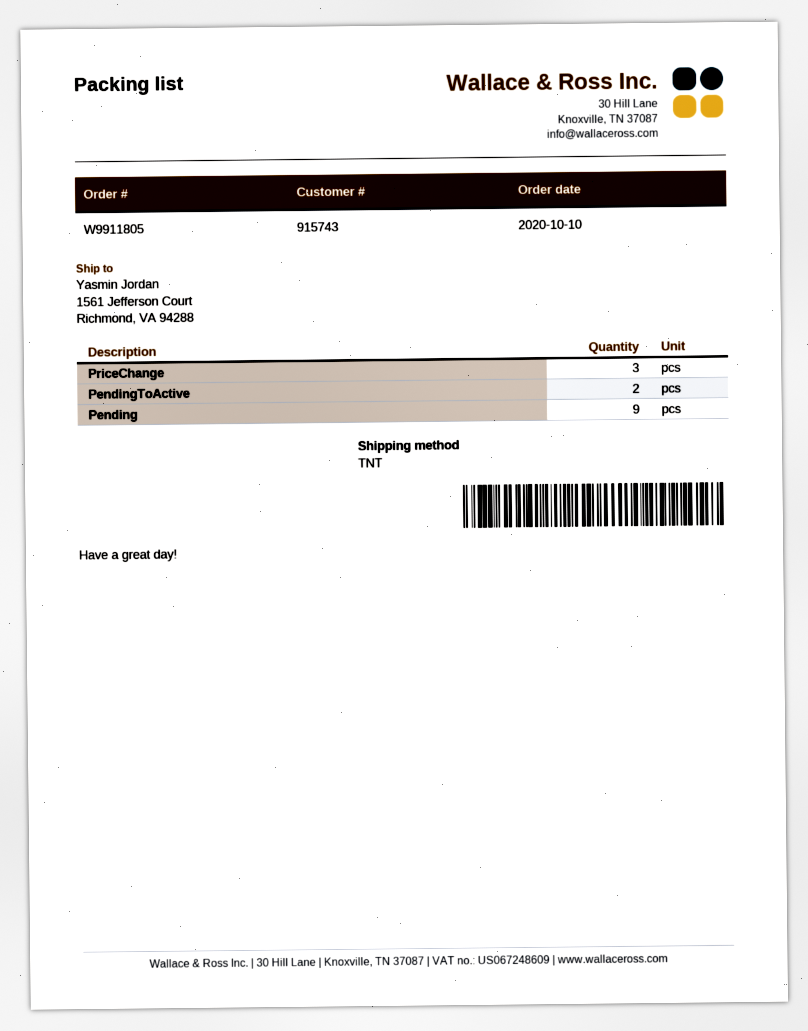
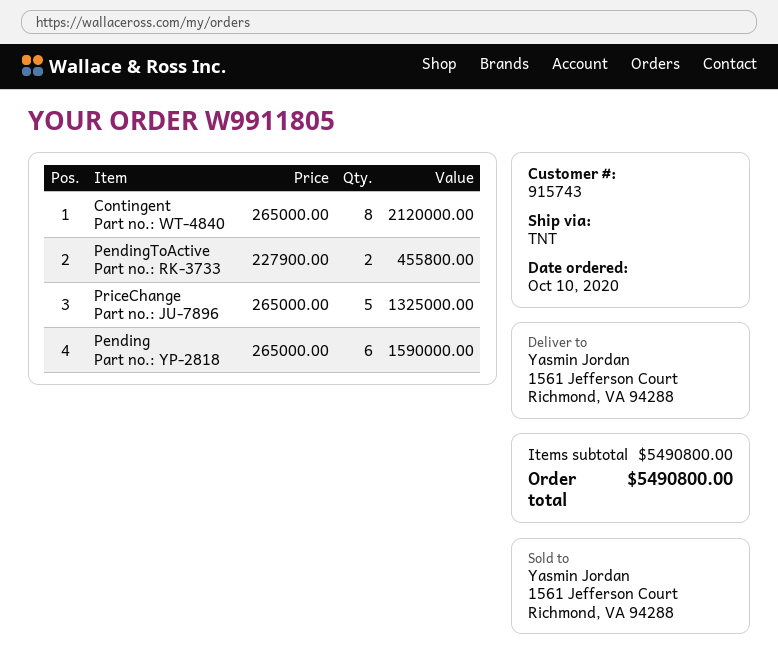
PriceChange: 3 -> 5
Pending: 9 -> 6
Contingent: none -> 8

